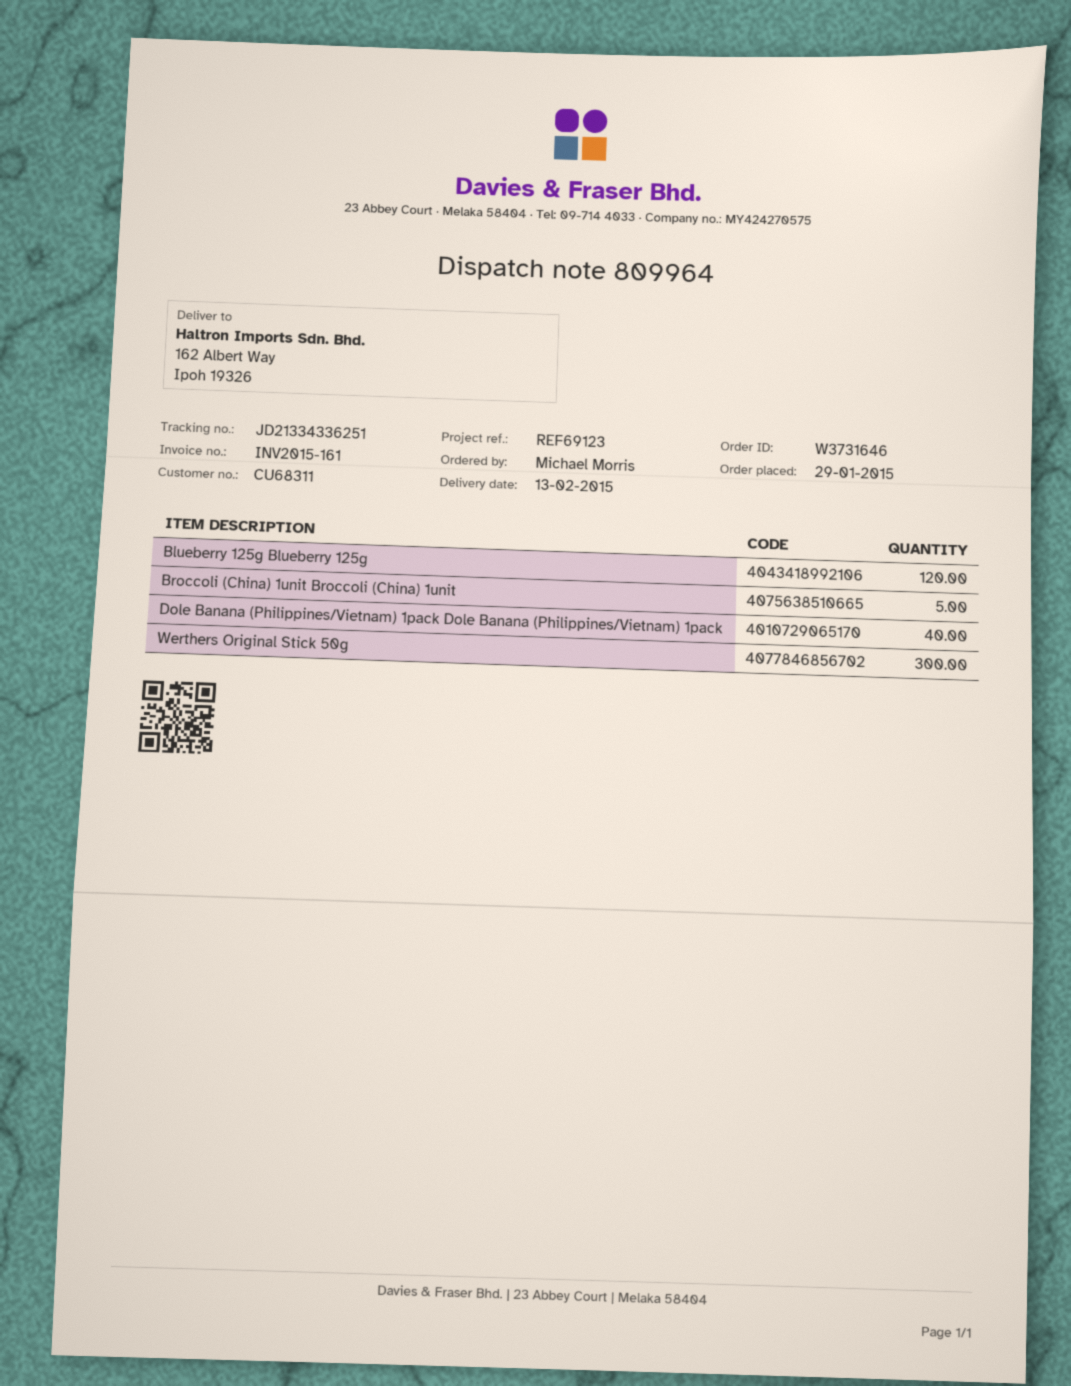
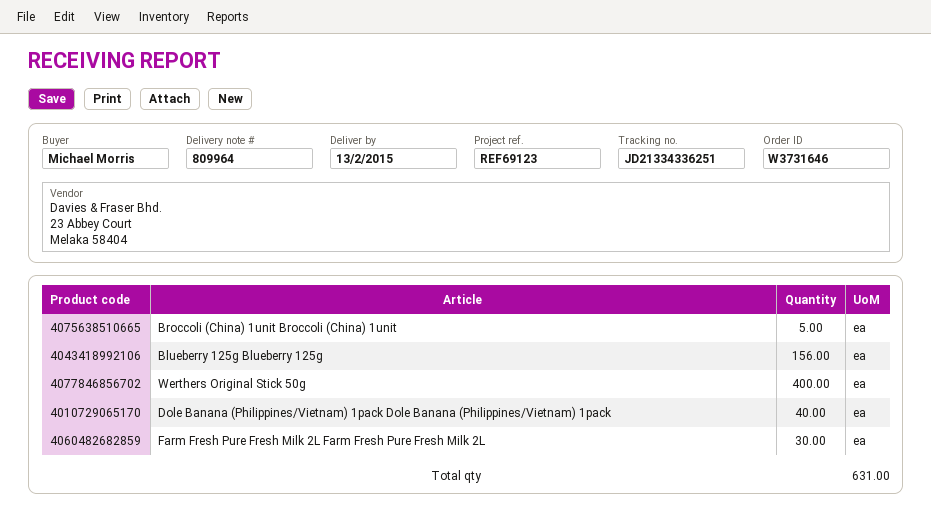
Blueberry 125g Blueberry 125g: 120 -> 156
Werthers Original Stick 50g: 300 -> 400
Farm Fresh Pure Fresh Milk 2L Farm Fresh Pure Fresh Milk 2L: none -> 30

